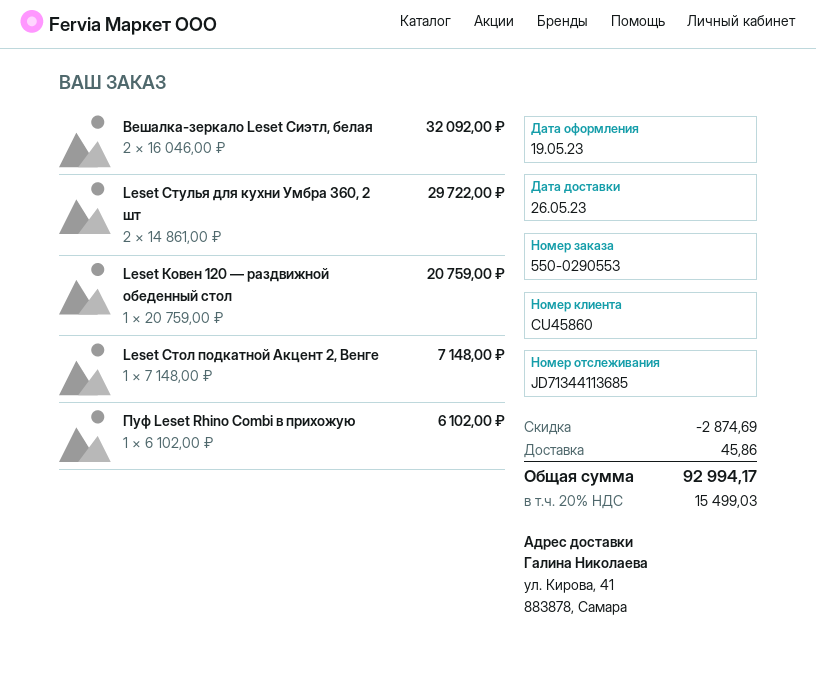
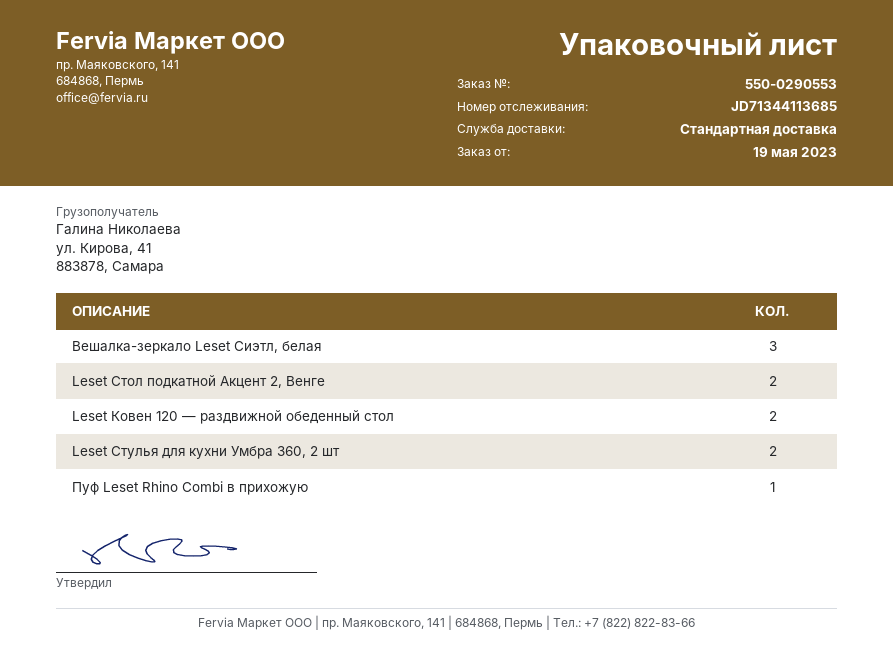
Вешалка-зеркало Leset Сиэтл, белая: 2 -> 3
Leset Ковен 120 — раздвижной обеденный стол: 1 -> 2
Leset Стол подкатной Акцент 2, Венге: 1 -> 2

